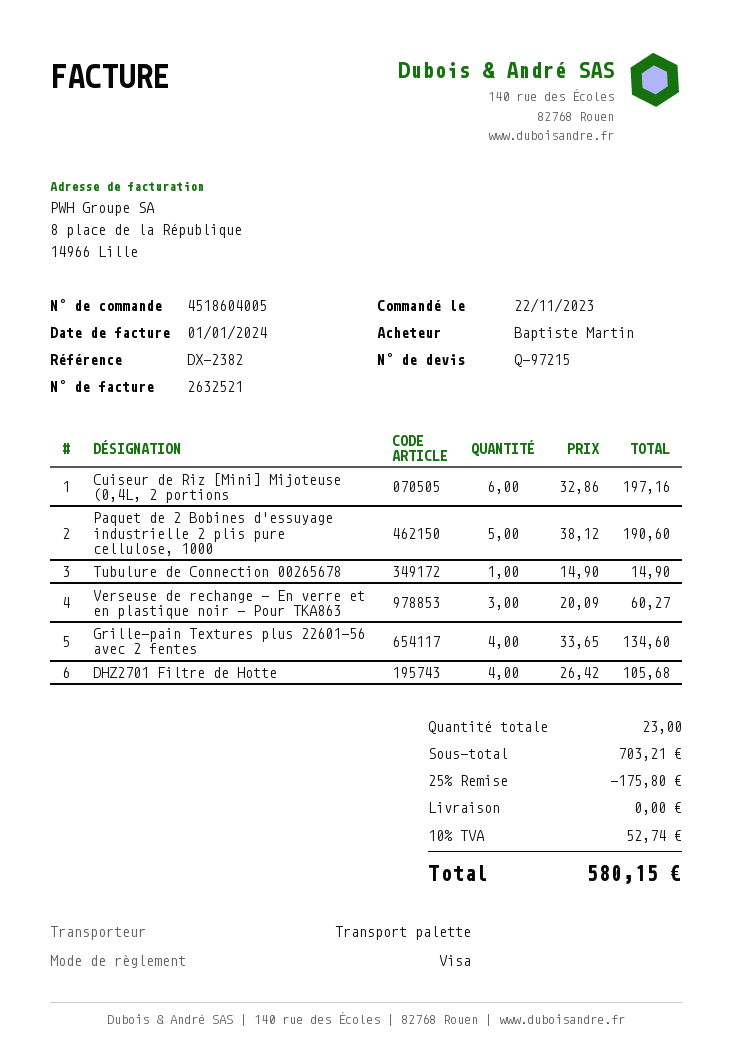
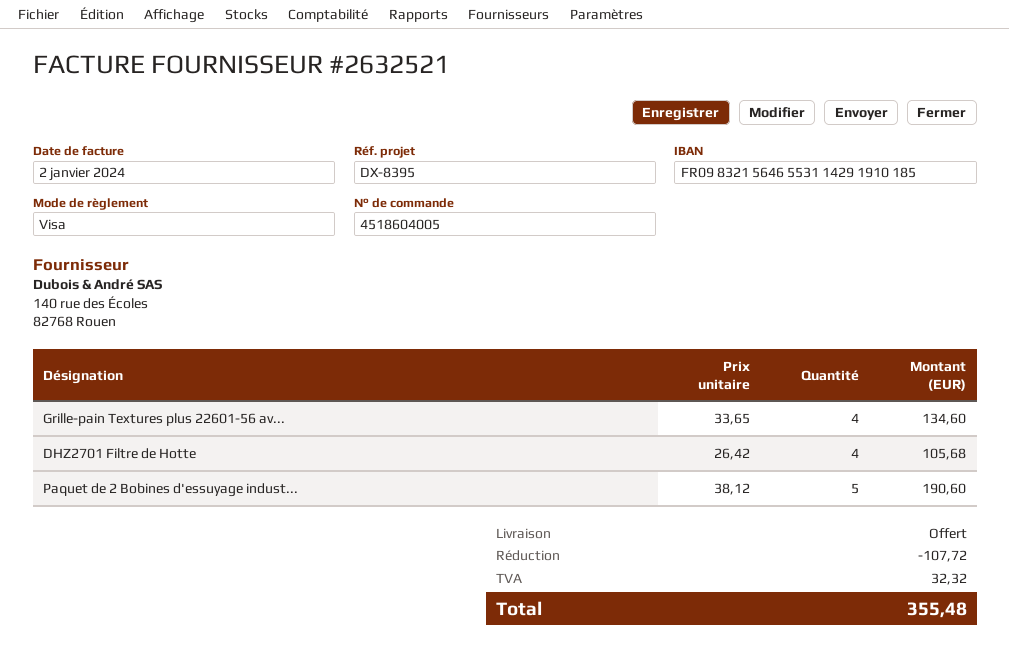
invoice date: 2024-01-01 -> 2024-01-02
reference: DX-2382 -> DX-8395
Cuiseur de Riz [Mini] Mijoteuse (0,4L, 2 portions: 6 x 32.86 = 197.16 -> none
Tubulure de Connection 00265678: 1 x 14.90 = 14.90 -> none
Verseuse de rechange - En verre et en plastique noir - Pour TKA863: 3 x 20.09 = 60.27 -> none
discount: 175.80 -> 107.72
tax: 52.74 -> 32.32
total: 580.15 -> 355.48

